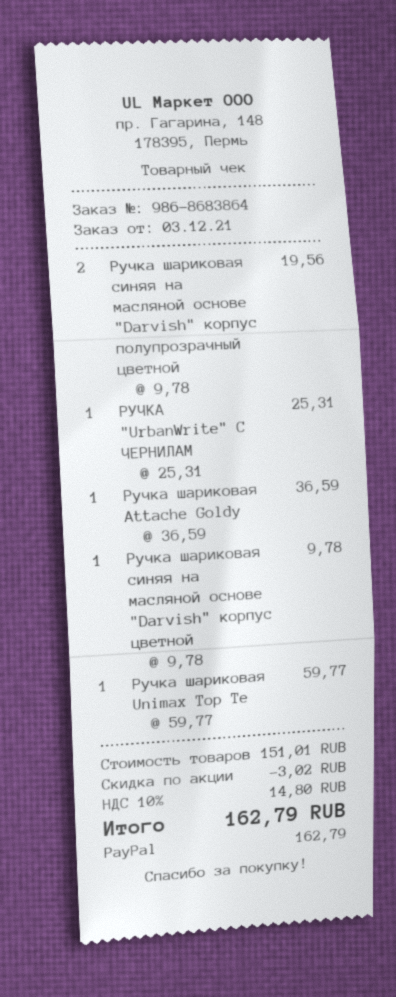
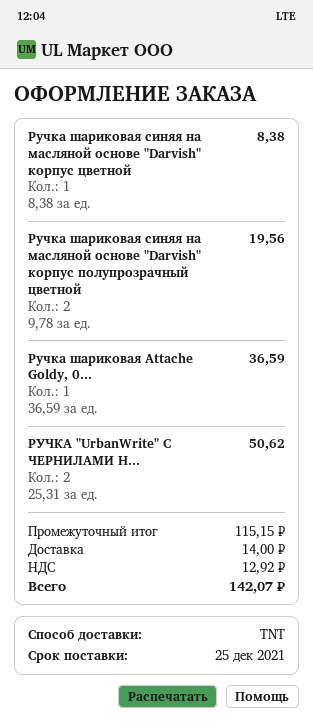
РУЧКА "UrbanWrite" С ЧЕРНИЛАМ: 1 x 25.31 = 25.31 -> 2 x 25.31 = 50.62
Ручка шариковая синяя на масляной основе "Darvish" корпус цветной: 1 x 9.78 = 9.78 -> 1 x 8.38 = 8.38
Ручка шариковая Unimax Top Te: 1 x 59.77 = 59.77 -> none
subtotal: 151.01 -> 115.15
discount: 3.02 -> none
shipping: none -> 14.00
tax: 14.80 -> 12.92
total: 162.79 -> 142.07

